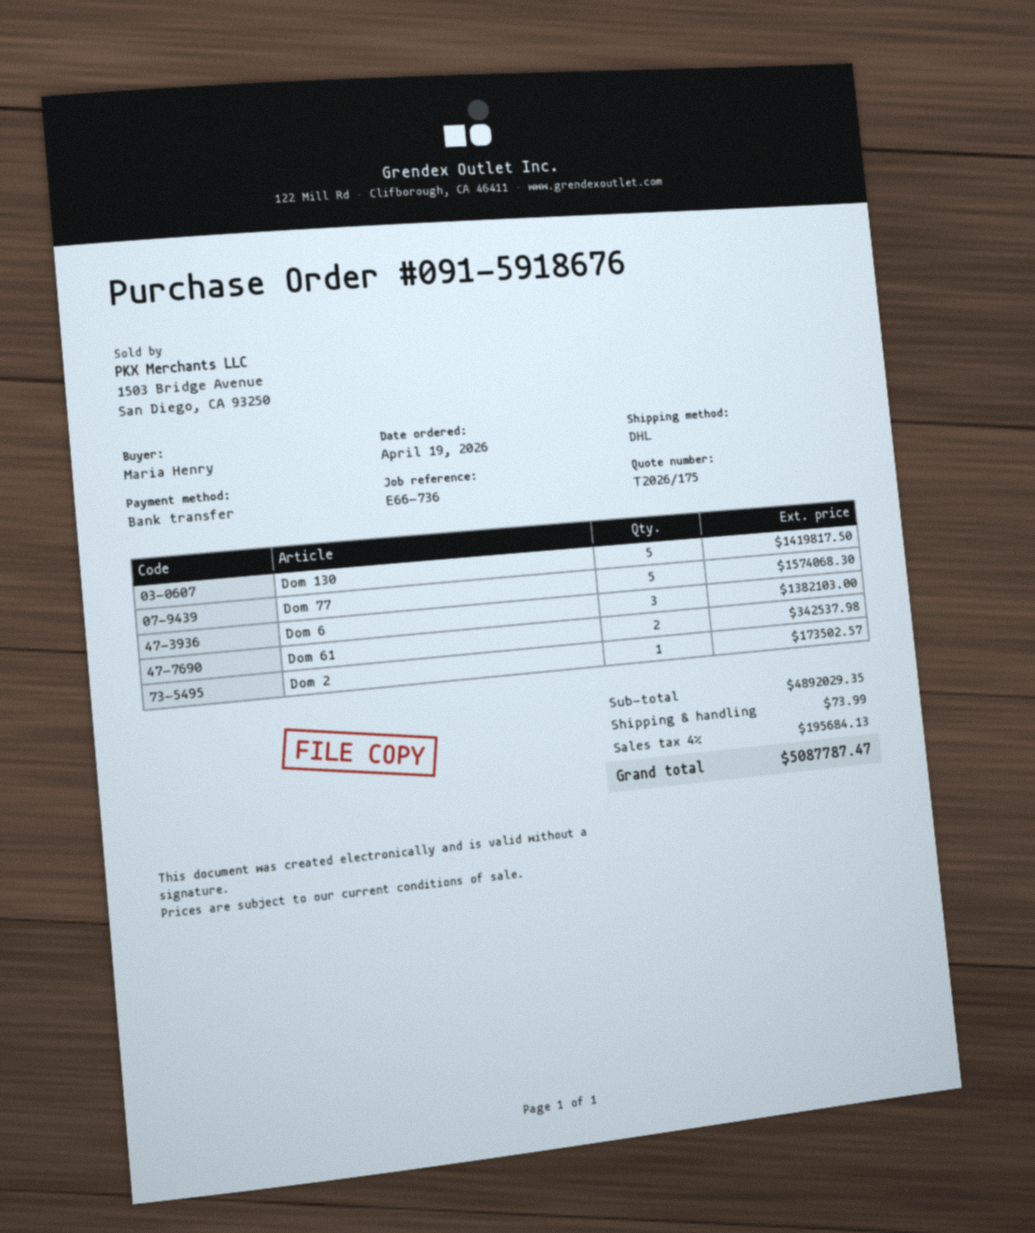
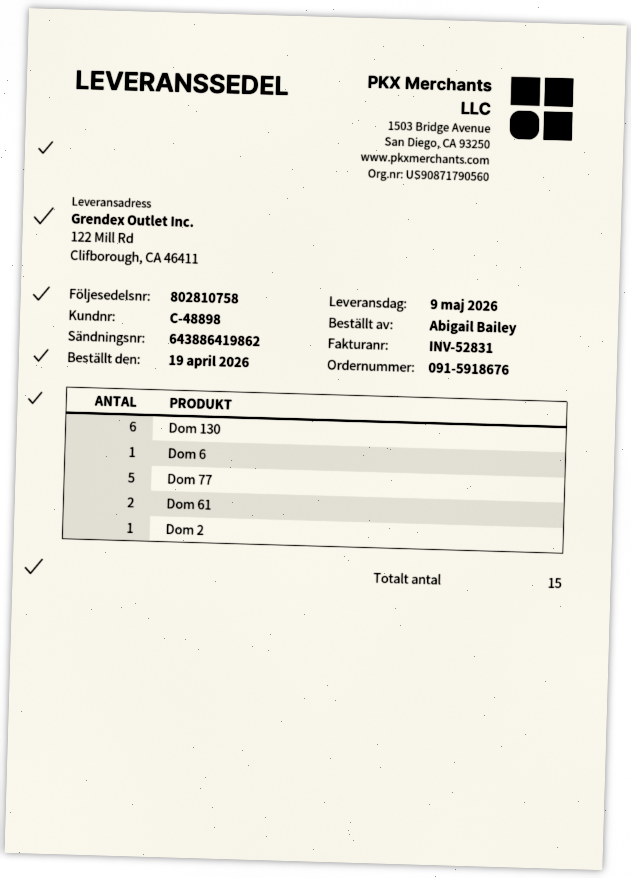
ordered by: Maria Henry -> Abigail Bailey
Dom 130: 5 -> 6
Dom 6: 3 -> 1

